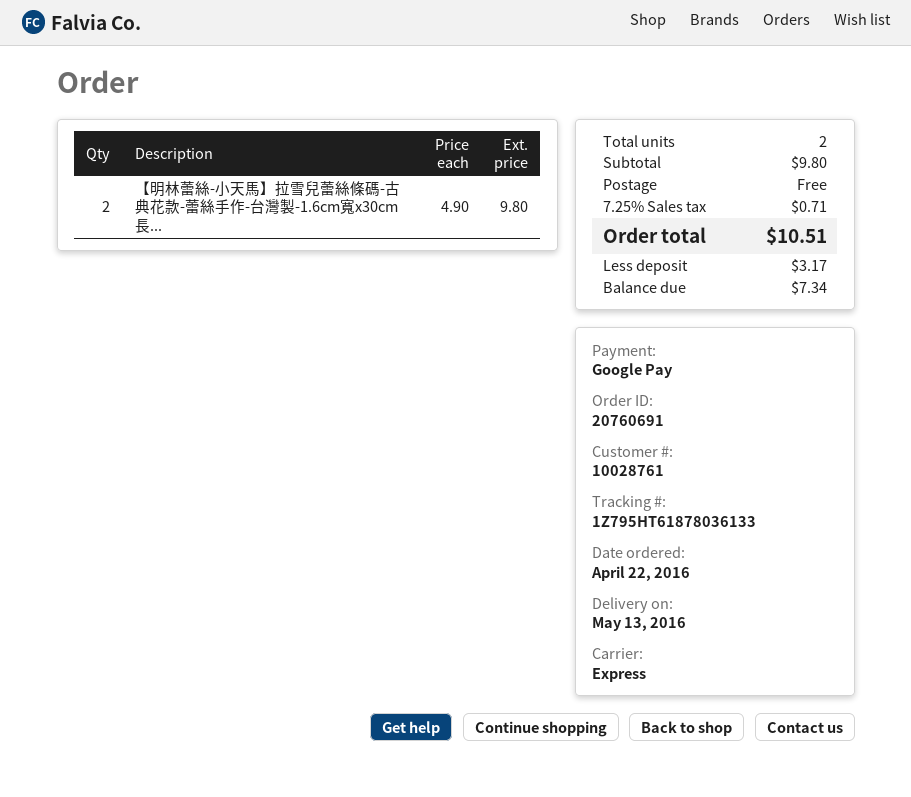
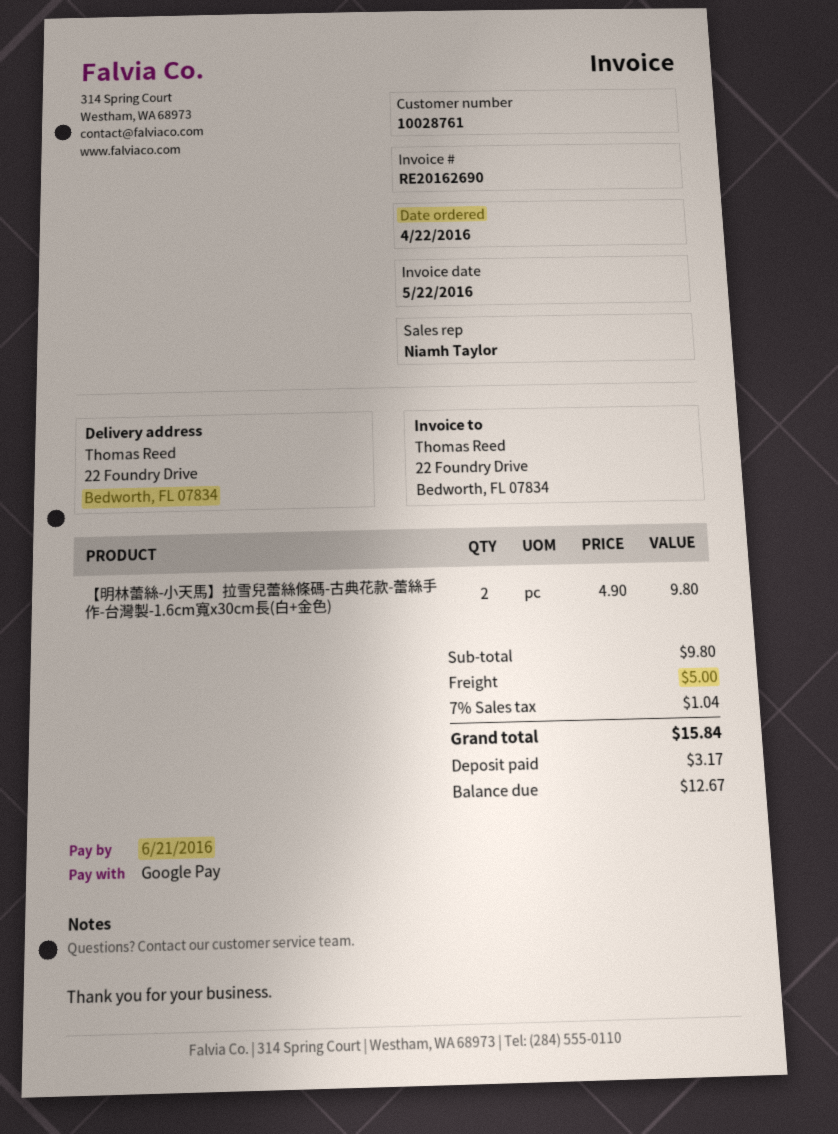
shipping: 0.00 -> 5.00
tax: 7.25% = 0.71 -> 7% = 1.04
total: 10.51 -> 15.84
balance: 7.34 -> 12.67

